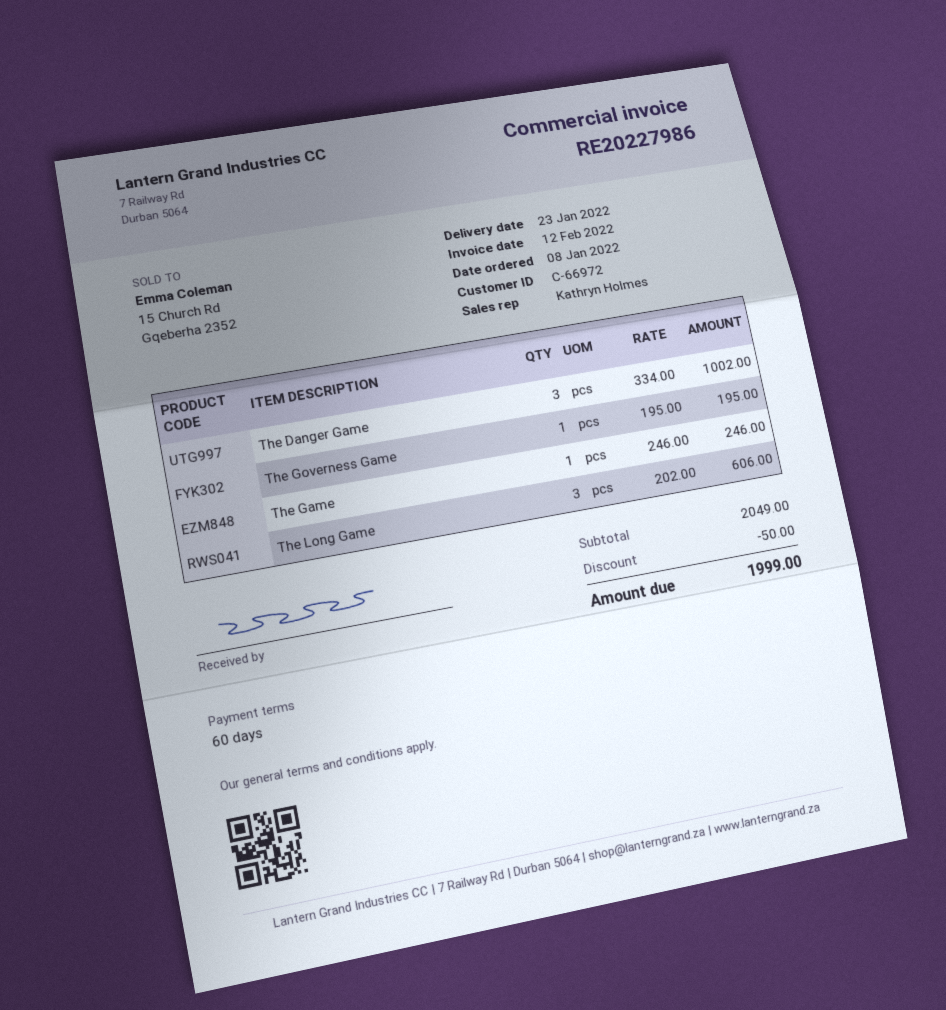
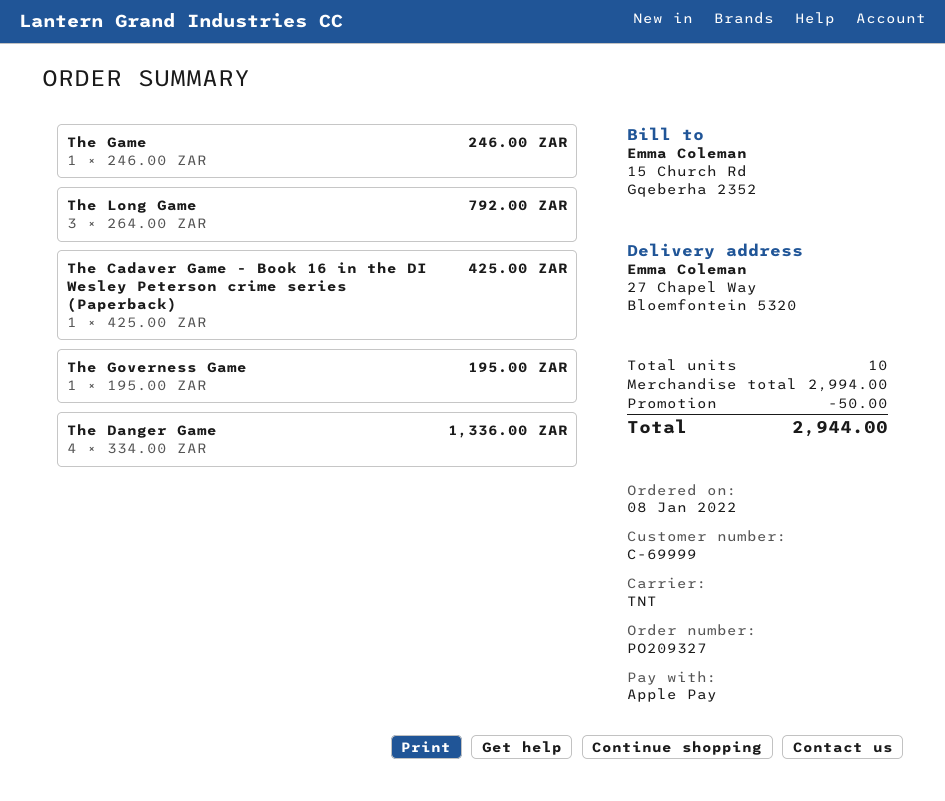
customer number: C-66972 -> C-69999
The Danger Game: 3 x 334.00 = 1002.00 -> 4 x 334.00 = 1336.00
The Long Game: 3 x 202.00 = 606.00 -> 3 x 264.00 = 792.00
The Cadaver Game - Book 16 in the DI Wesley Peterson crime series (Paperback): none -> 1 x 425.00 = 425.00
subtotal: 2049.00 -> 2994.00
total: 1999.00 -> 2944.00

